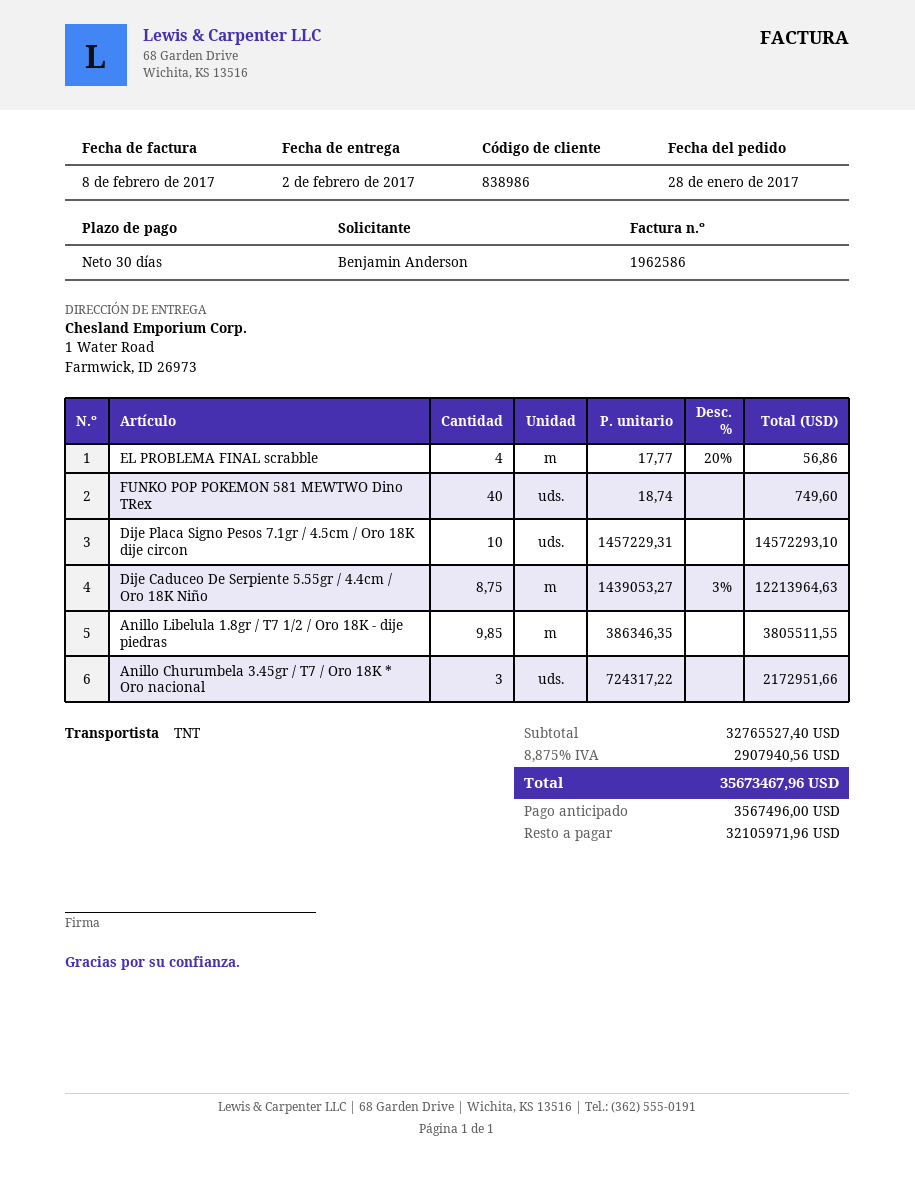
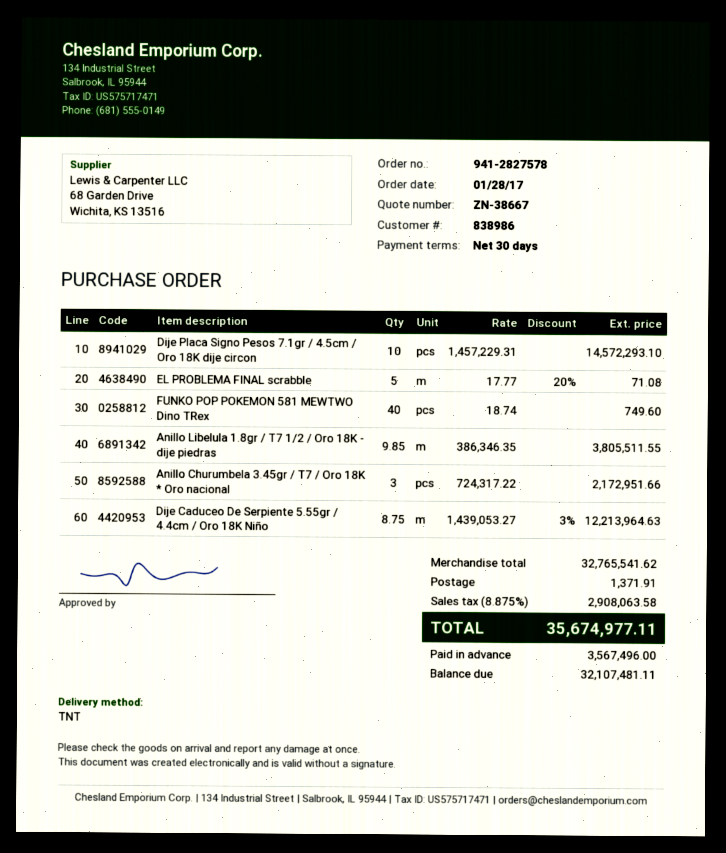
EL PROBLEMA FINAL scrabble: 4 x 17.77 - 20% = 56.86 -> 5 x 17.77 - 20% = 71.08
subtotal: 32765527.40 -> 32765541.62
shipping: none -> 1371.91
tax: 8.875% = 2907940.56 -> 8.875% = 2908063.58
total: 35673467.96 -> 35674977.11
balance: 32105971.96 -> 32107481.11

